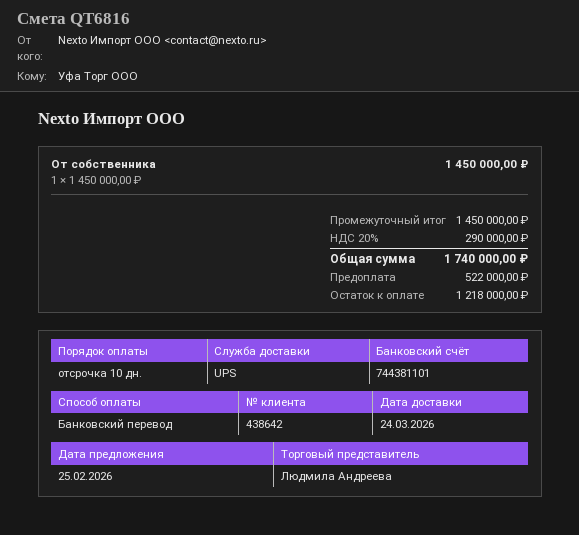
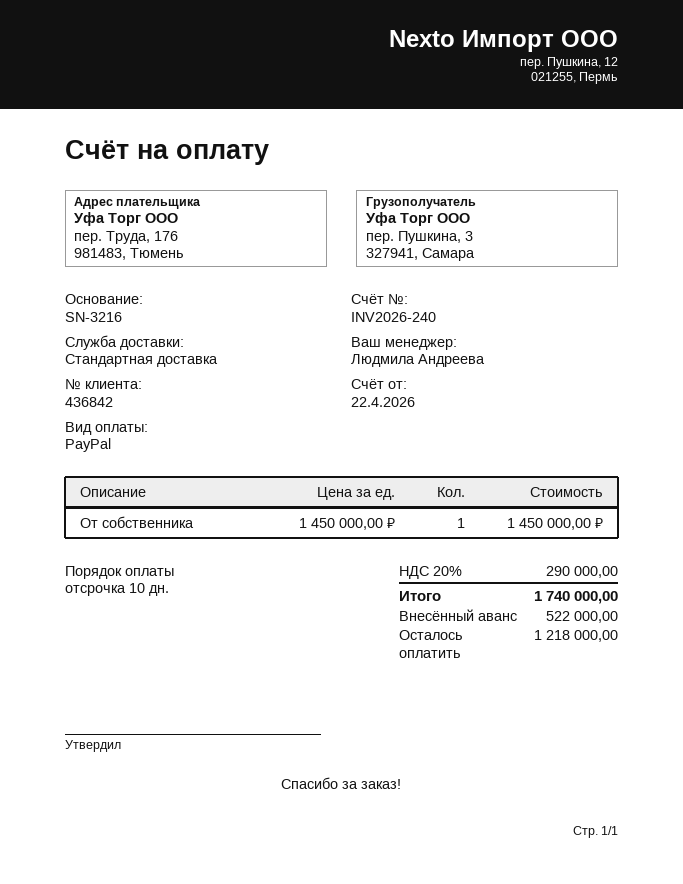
customer number: 438642 -> 436842
payment method: bank transfer -> PayPal
shipping method: UPS -> standard

